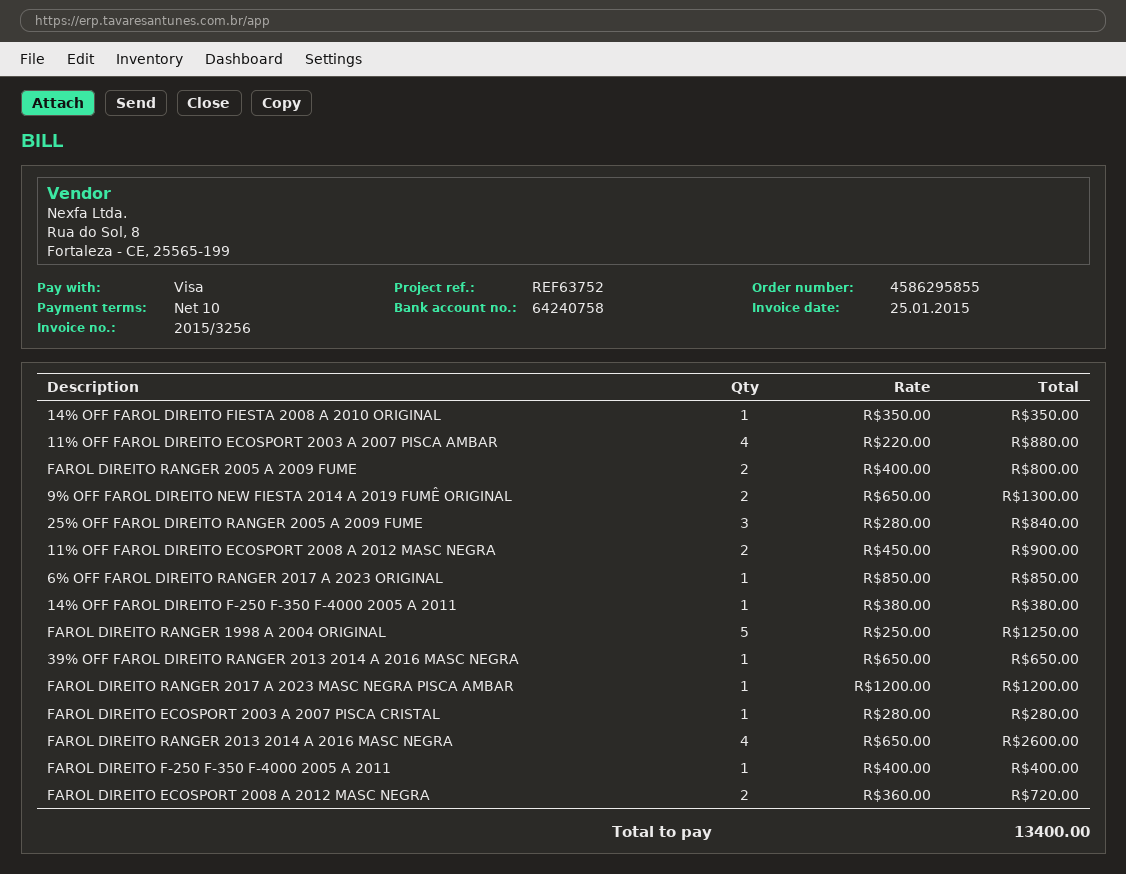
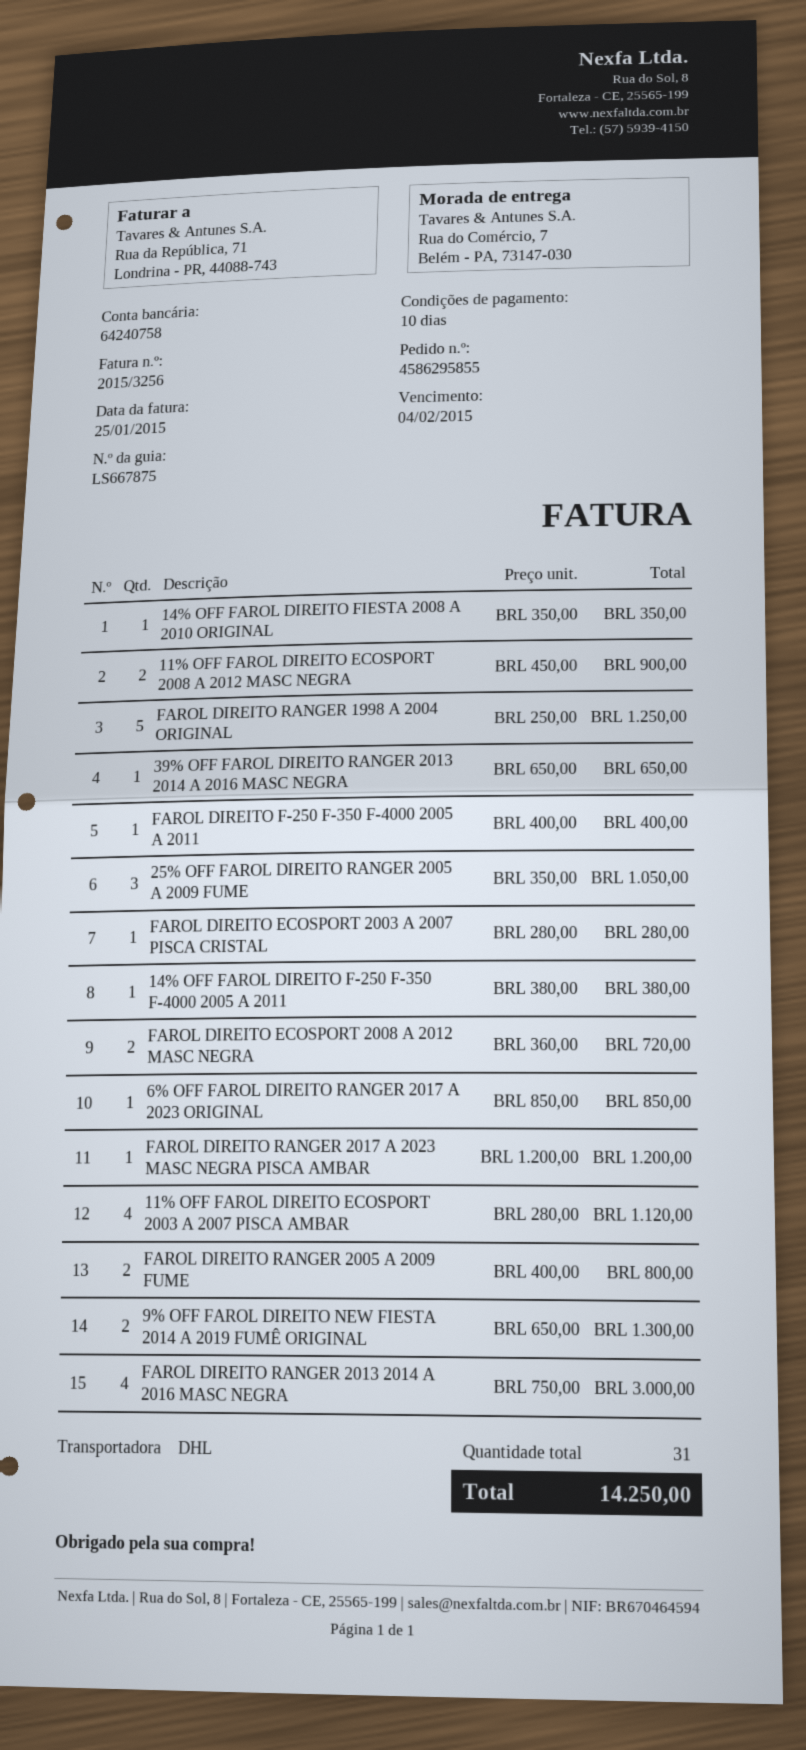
11% OFF FAROL DIREITO ECOSPORT 2003 A 2007 PISCA AMBAR: 4 x 220.00 = 880.00 -> 4 x 280.00 = 1120.00
25% OFF FAROL DIREITO RANGER 2005 A 2009 FUME: 3 x 280.00 = 840.00 -> 3 x 350.00 = 1050.00
FAROL DIREITO RANGER 2013 2014 A 2016 MASC NEGRA: 4 x 650.00 = 2600.00 -> 4 x 750.00 = 3000.00
total: 13400.00 -> 14250.00

